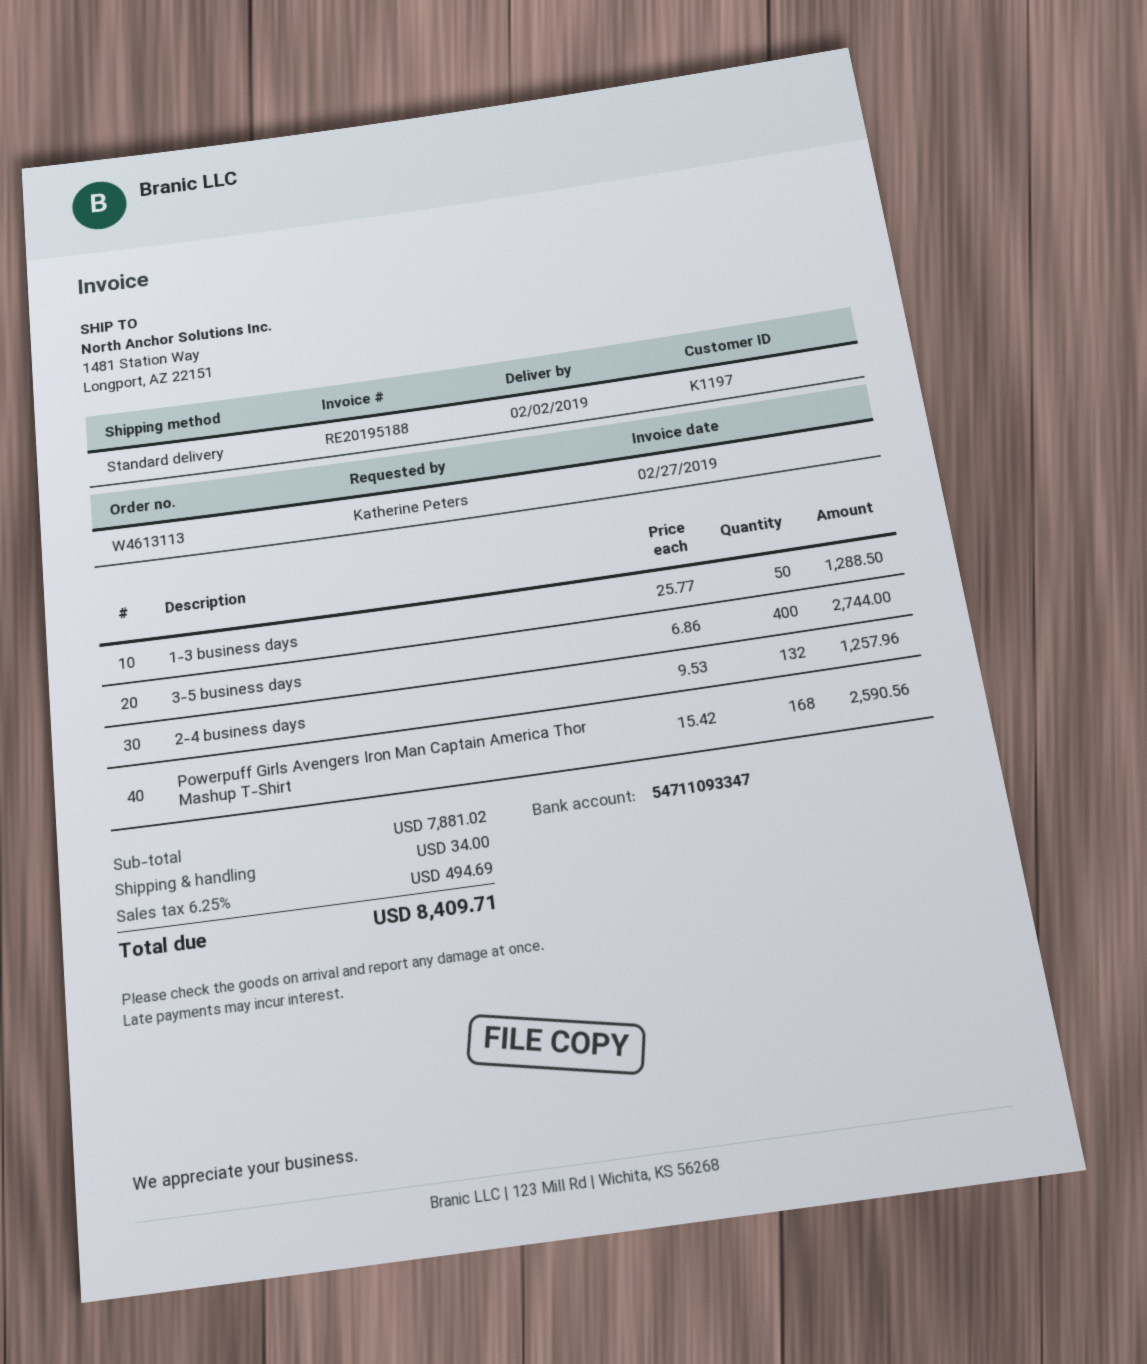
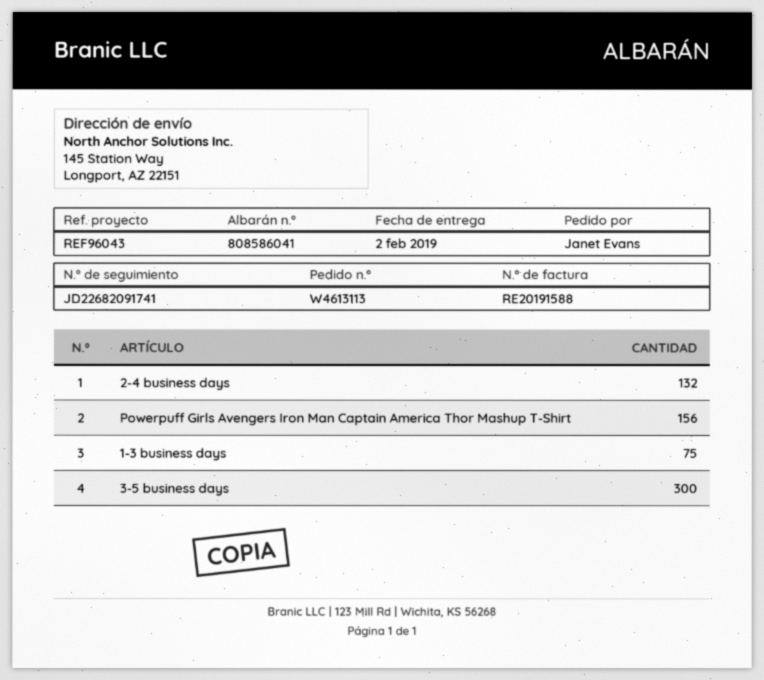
invoice number: RE20195188 -> RE20191588
ordered by: Katherine Peters -> Janet Evans
ship to: 1481 Station Way, Longport, AZ 22151 -> 145 Station Way, Longport, AZ 22151
1-3 business days: 50 -> 75
3-5 business days: 400 -> 300
Powerpuff Girls Avengers Iron Man Captain America Thor Mashup T-Shirt: 168 -> 156

